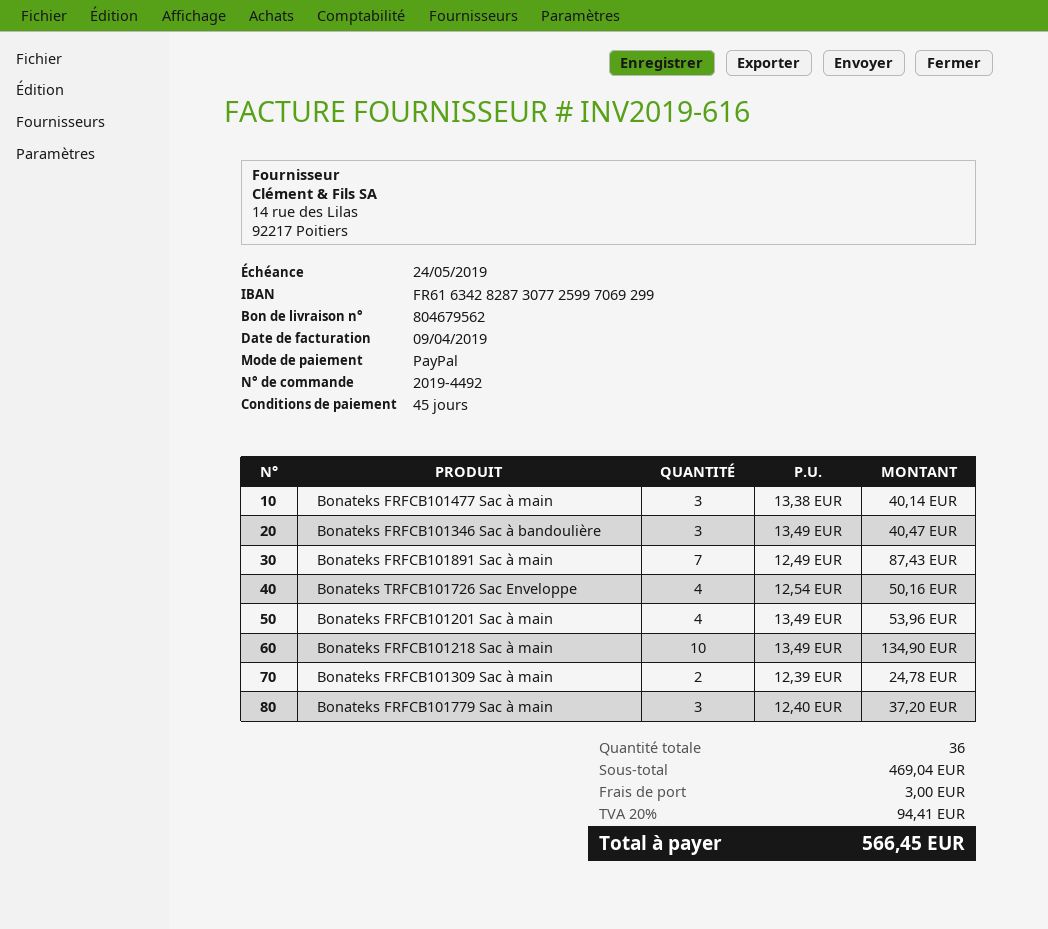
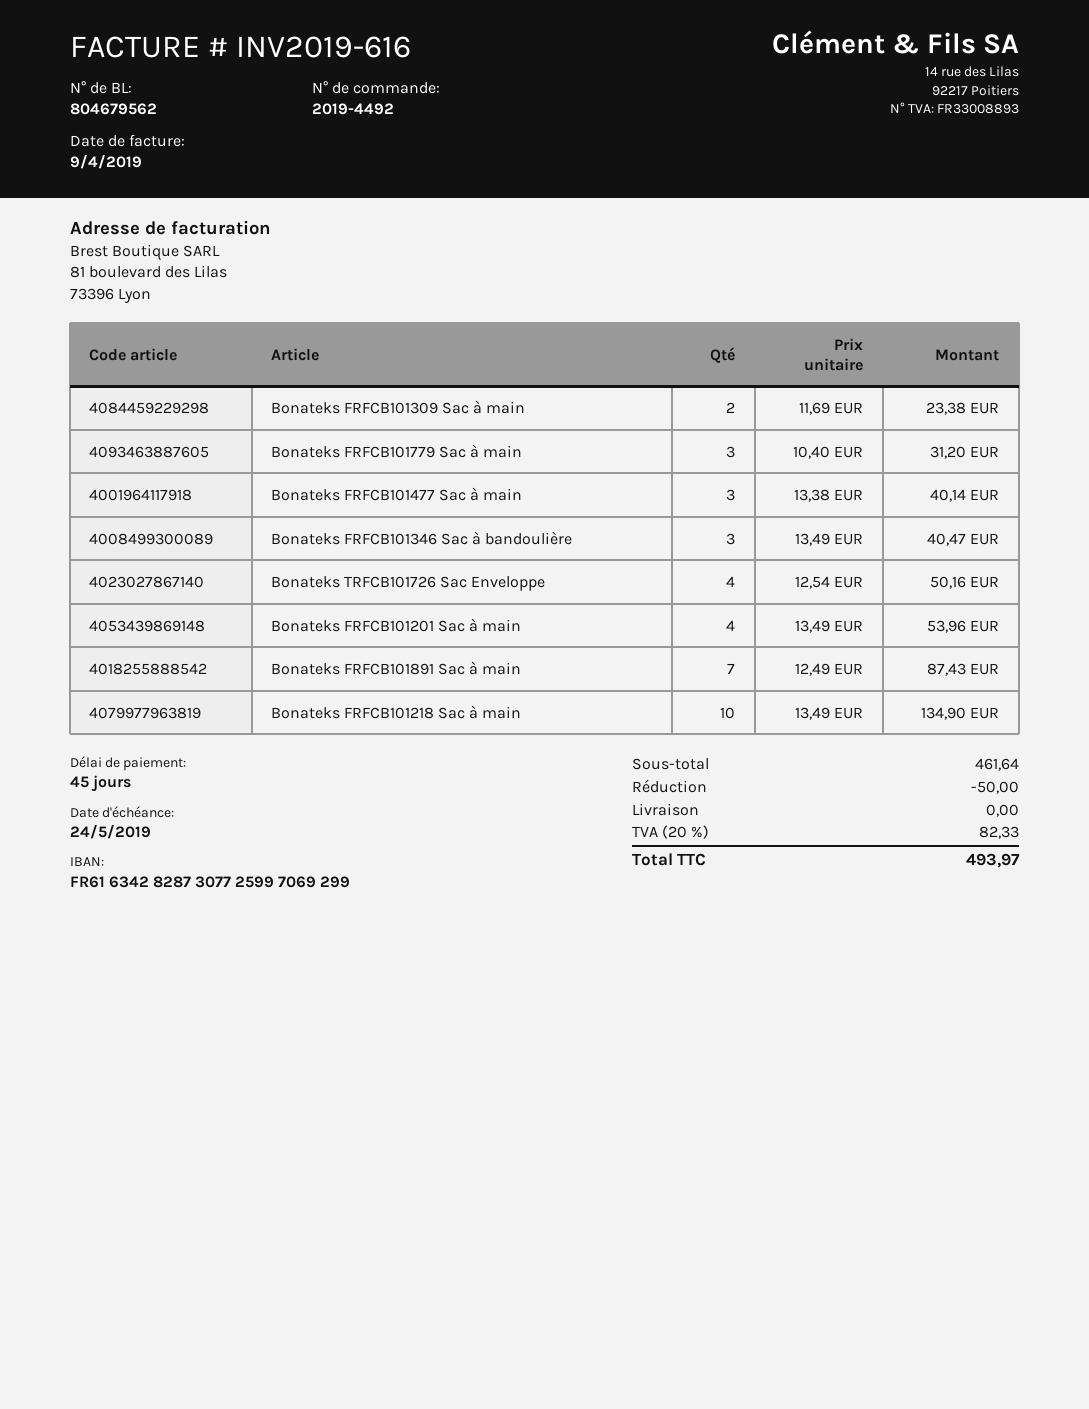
Bonateks FRFCB101309 Sac à main: 2 x 12.39 = 24.78 -> 2 x 11.69 = 23.38
Bonateks FRFCB101779 Sac à main: 3 x 12.40 = 37.20 -> 3 x 10.40 = 31.20
subtotal: 469.04 -> 461.64
discount: none -> 50.00
shipping: 3.00 -> 0.00
tax: 20% = 94.41 -> 20% = 82.33
total: 566.45 -> 493.97

